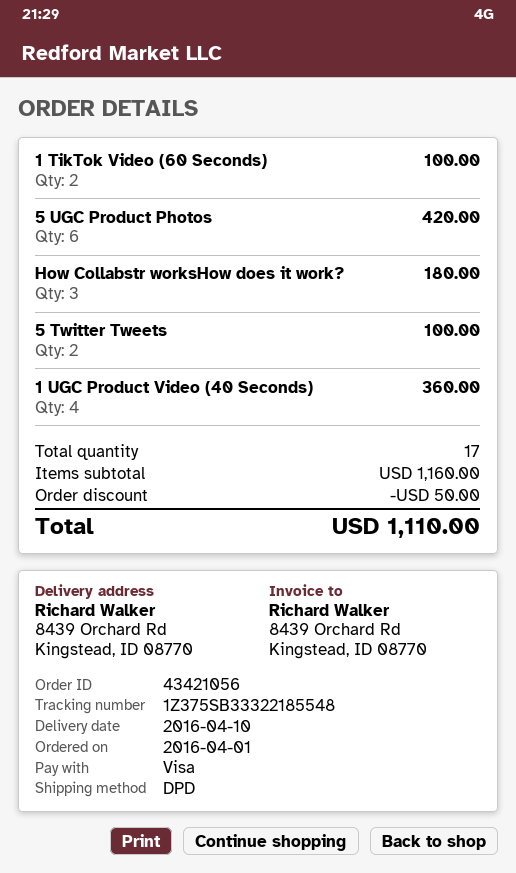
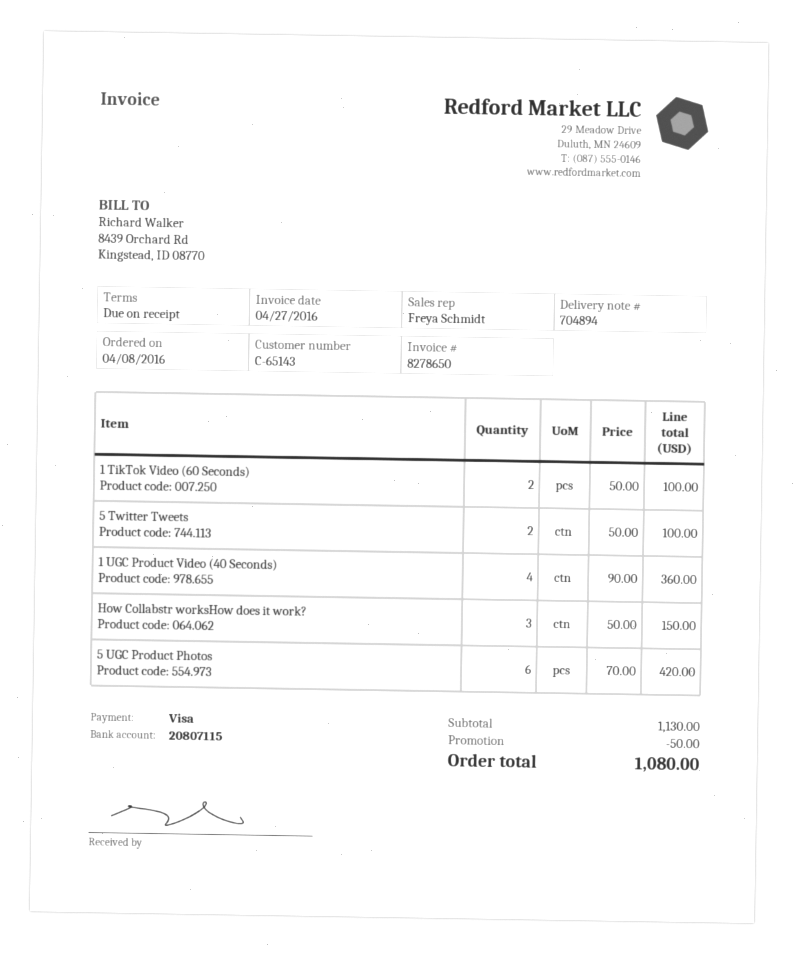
order date: 2016-04-01 -> 2016-04-08
How Collabstr worksHow does it work?: 3 for 180.00 -> 3 for 150.00
subtotal: 1160.00 -> 1130.00
total: 1110.00 -> 1080.00

